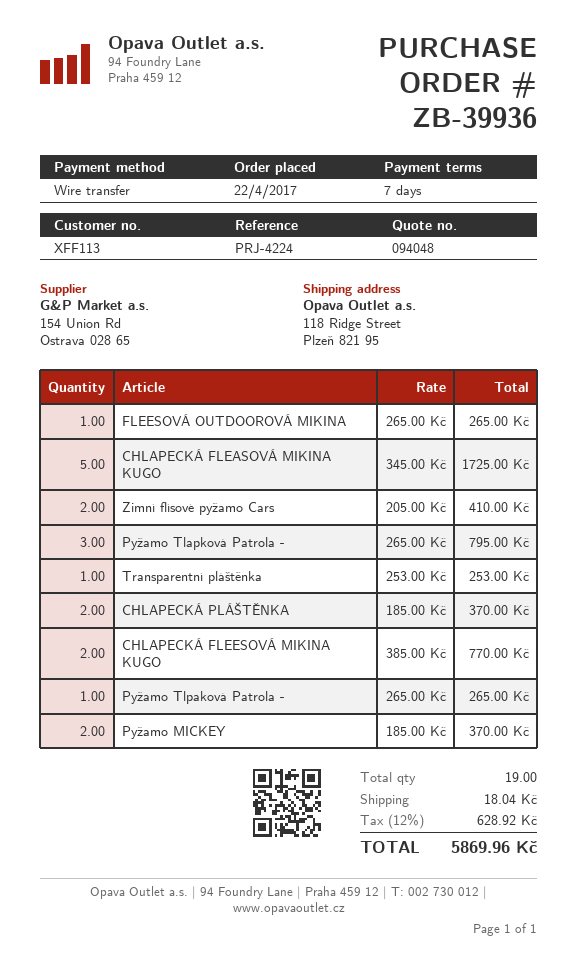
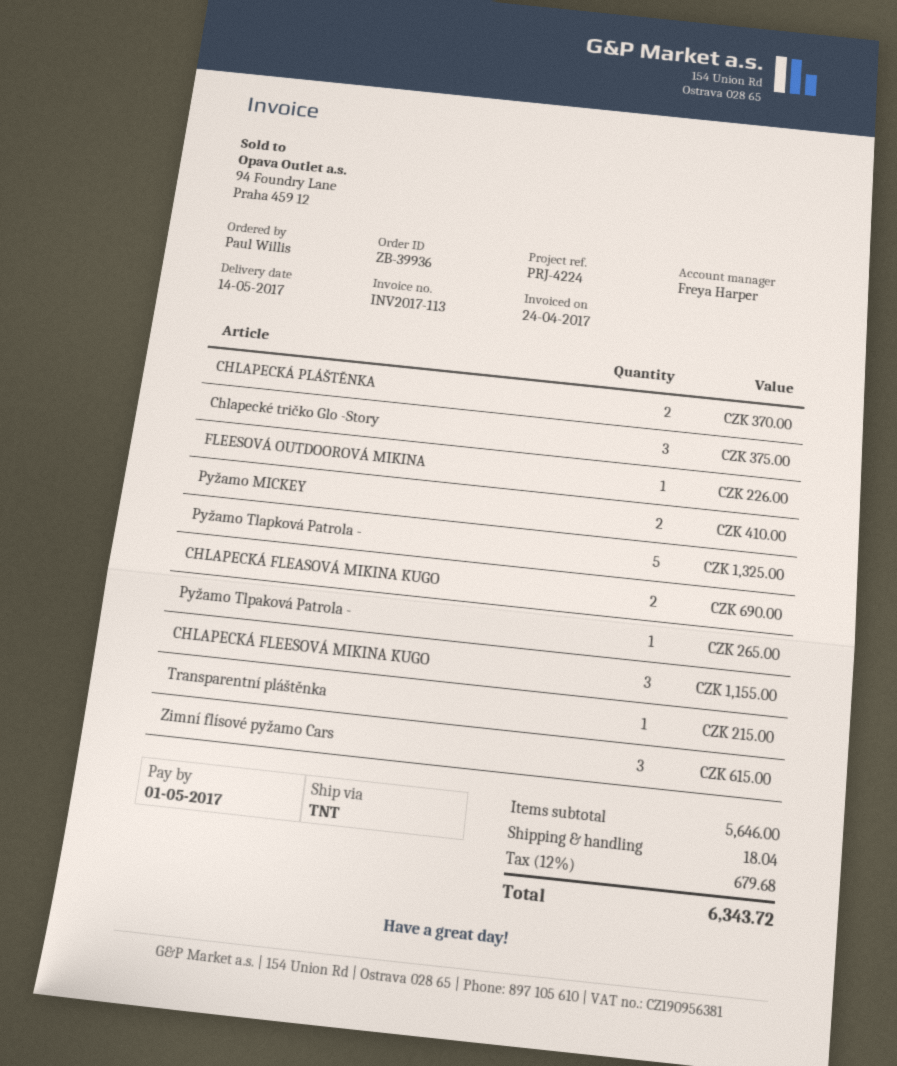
FLEESOVÁ OUTDOOROVÁ MIKINA: 1 for 265.00 -> 1 for 226.00
CHLAPECKÁ FLEASOVÁ MIKINA KUGO: 5 for 1725.00 -> 2 for 690.00
Zimní flísové pyžamo Cars: 2 for 410.00 -> 3 for 615.00
Pyžamo Tlapková Patrola -: 3 for 795.00 -> 5 for 1325.00
Transparentní pláštěnka: 1 for 253.00 -> 1 for 215.00
CHLAPECKÁ FLEESOVÁ MIKINA KUGO: 2 for 770.00 -> 3 for 1155.00
Pyžamo MICKEY: 2 for 370.00 -> 2 for 410.00
Chlapecké tričko Glo -Story: none -> 3 for 375.00
tax: 12% = 628.92 -> 12% = 679.68
total: 5869.96 -> 6343.72

